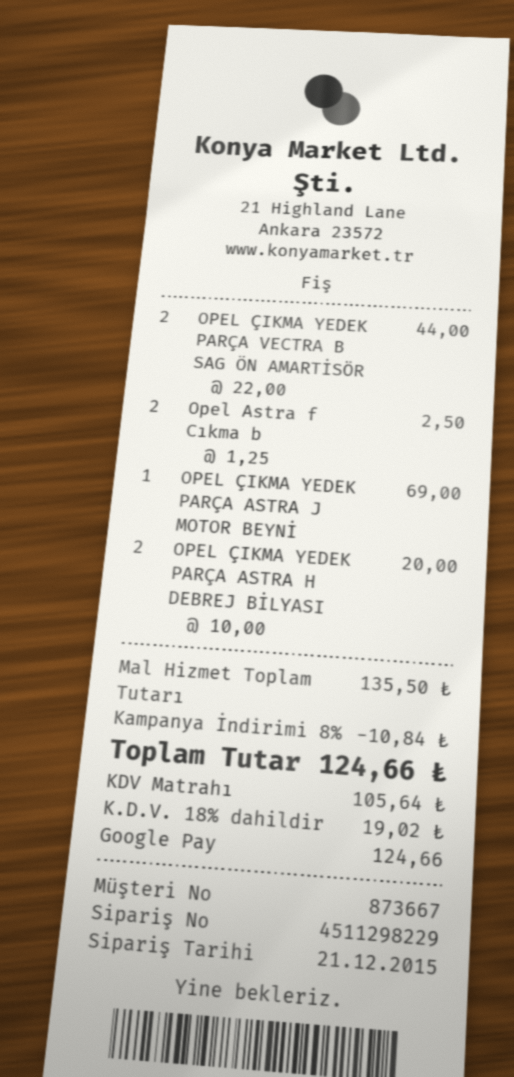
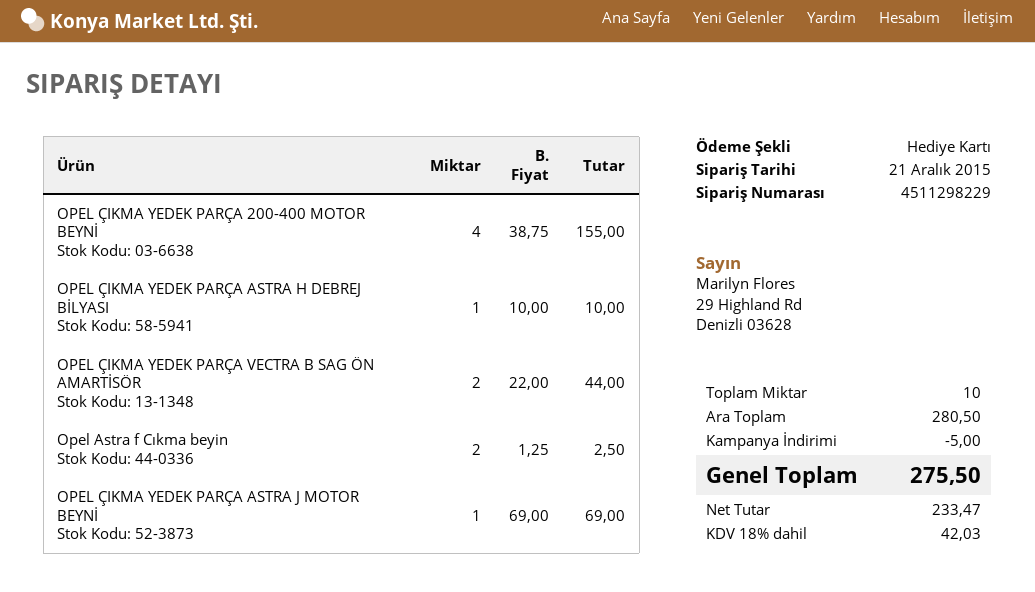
payment method: Google Pay -> gift card
OPEL ÇIKMA YEDEK PARÇA ASTRA H DEBREJ BİLYASI: 2 x 10.00 = 20.00 -> 1 x 10.00 = 10.00
OPEL ÇIKMA YEDEK PARÇA 200-400 MOTOR BEYNİ: none -> 4 x 38.75 = 155.00
subtotal: 135.50 -> 280.50
discount: 10.84 -> 5.00
net: 105.64 -> 233.47
tax: 18% = 19.02 -> 18% = 42.03
total: 124.66 -> 275.50

